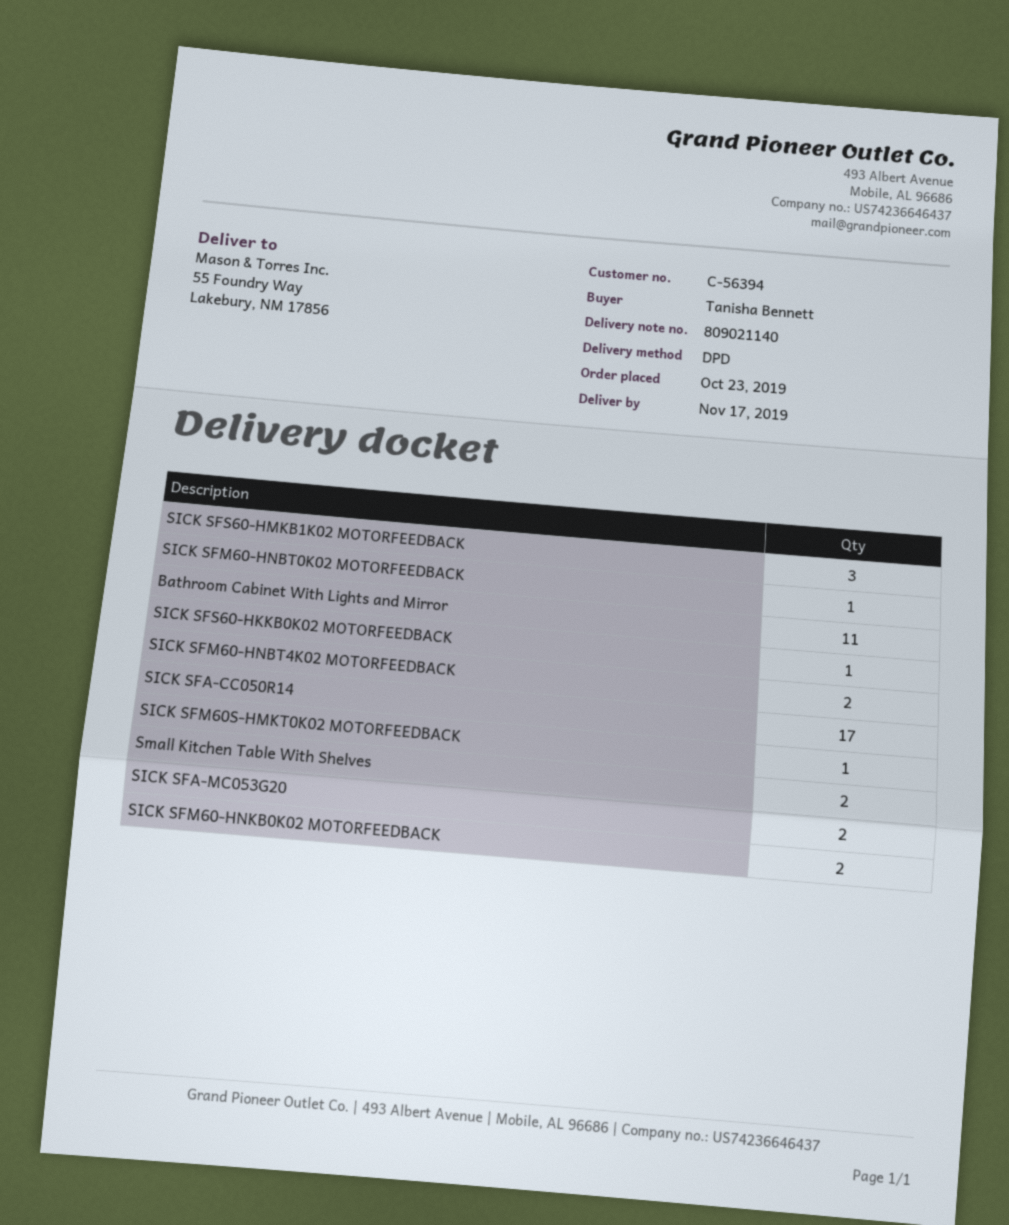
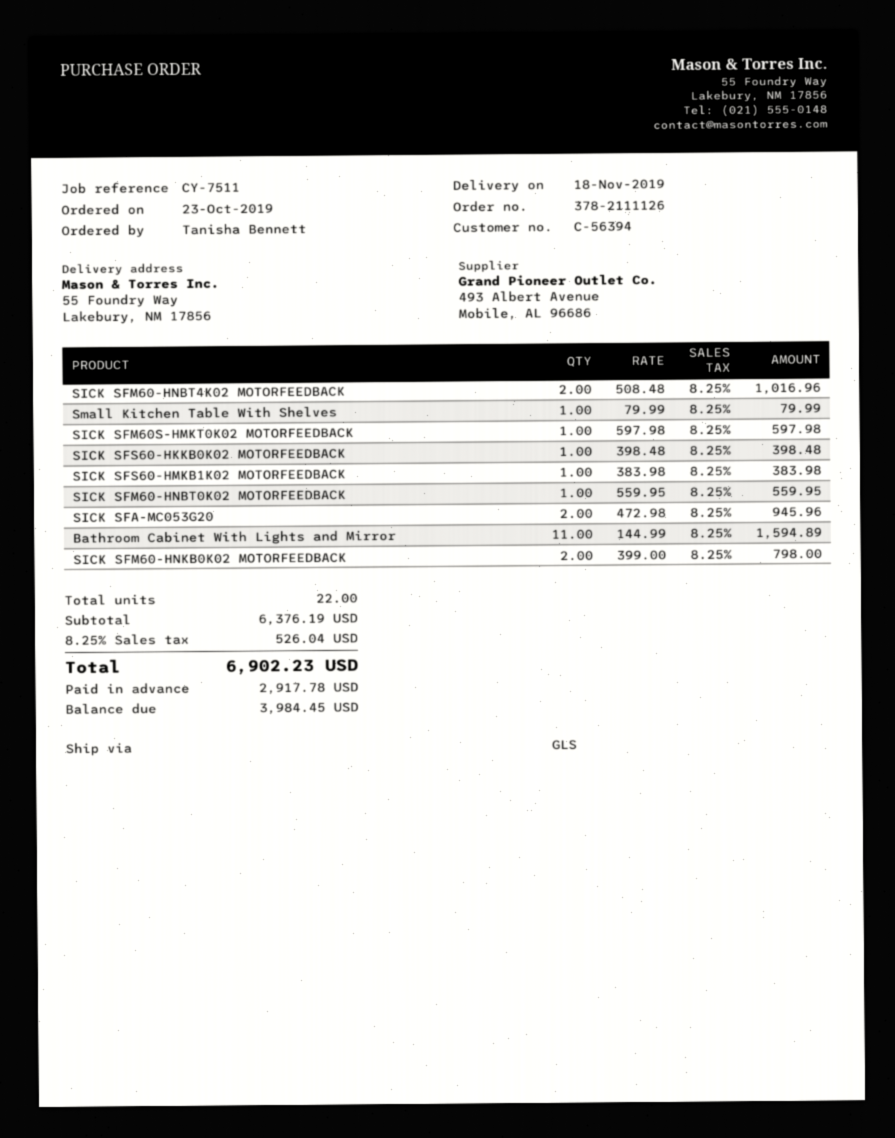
delivery date: 2019-11-17 -> 2019-11-18
shipping method: DPD -> GLS
SICK SFS60-HMKB1K02 MOTORFEEDBACK: 3 -> 1
SICK SFA-CC050R14: 17 -> none
Small Kitchen Table With Shelves: 2 -> 1

